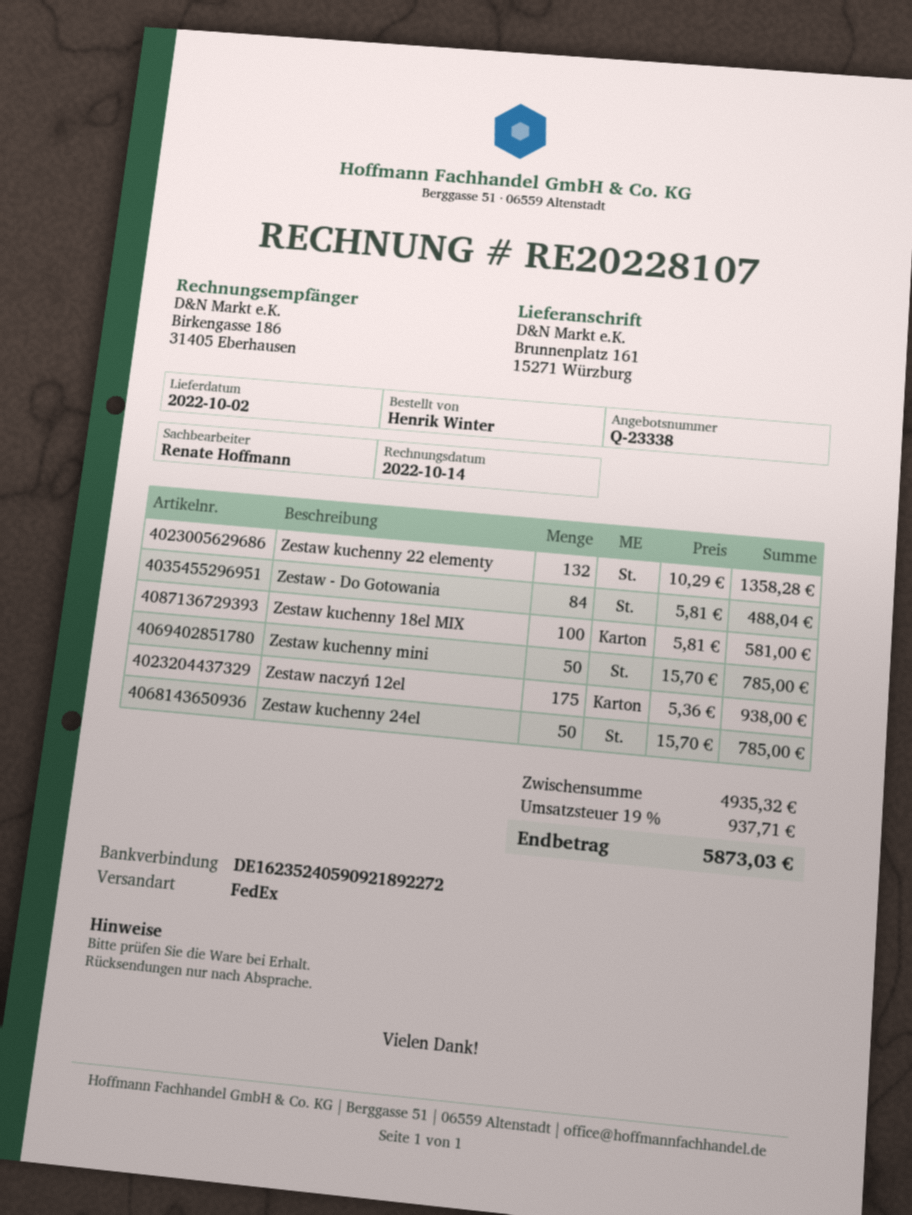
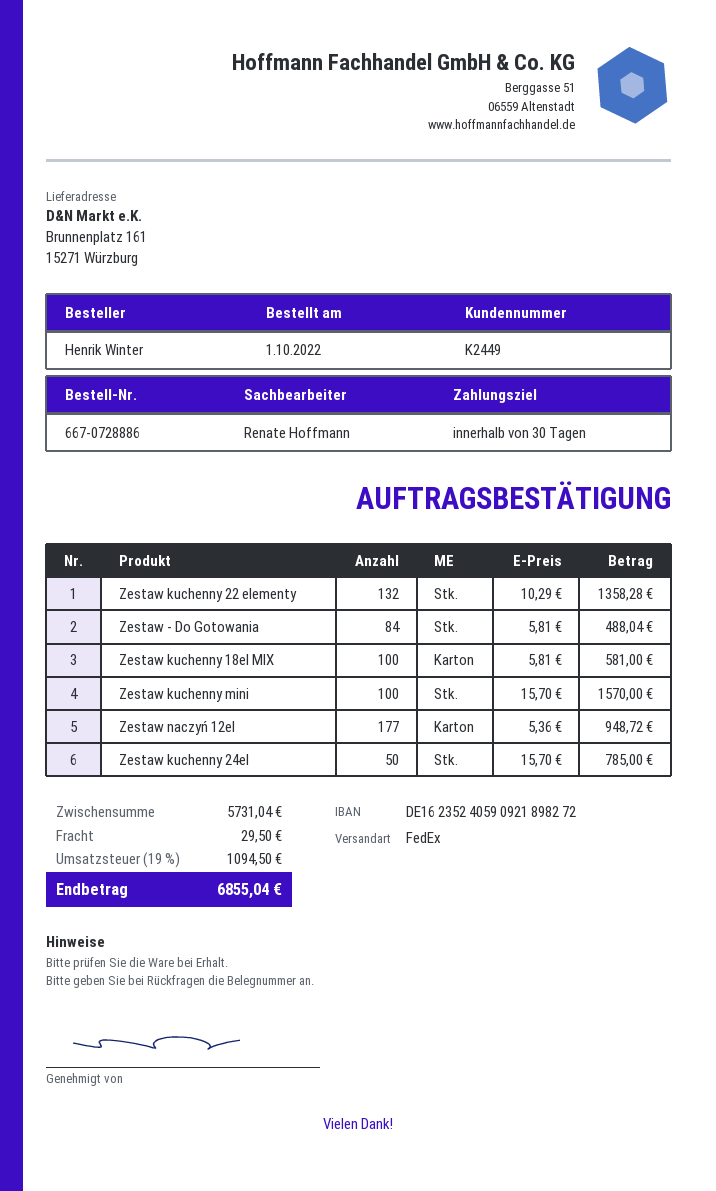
bank account: DE16235240590921892272 -> DE16235240590921898272
Zestaw kuchenny mini: 50 x 15.70 = 785.00 -> 100 x 15.70 = 1570.00
Zestaw naczyń 12el: 175 x 5.36 = 938.00 -> 177 x 5.36 = 948.72
subtotal: 4935.32 -> 5731.04
shipping: none -> 29.50
tax: 19% = 937.71 -> 19% = 1094.50
total: 5873.03 -> 6855.04

